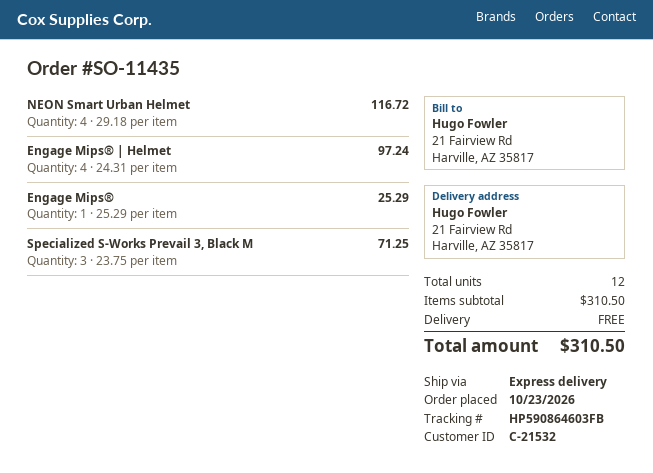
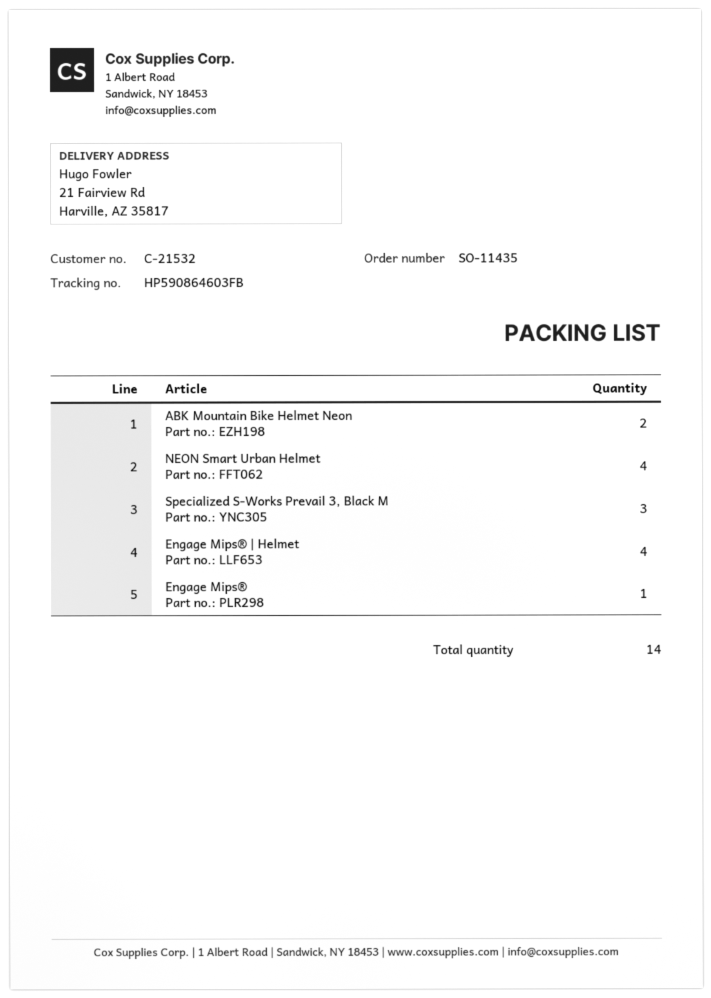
ABK Mountain Bike Helmet Neon: none -> 2
total quantity: 12 -> 14

